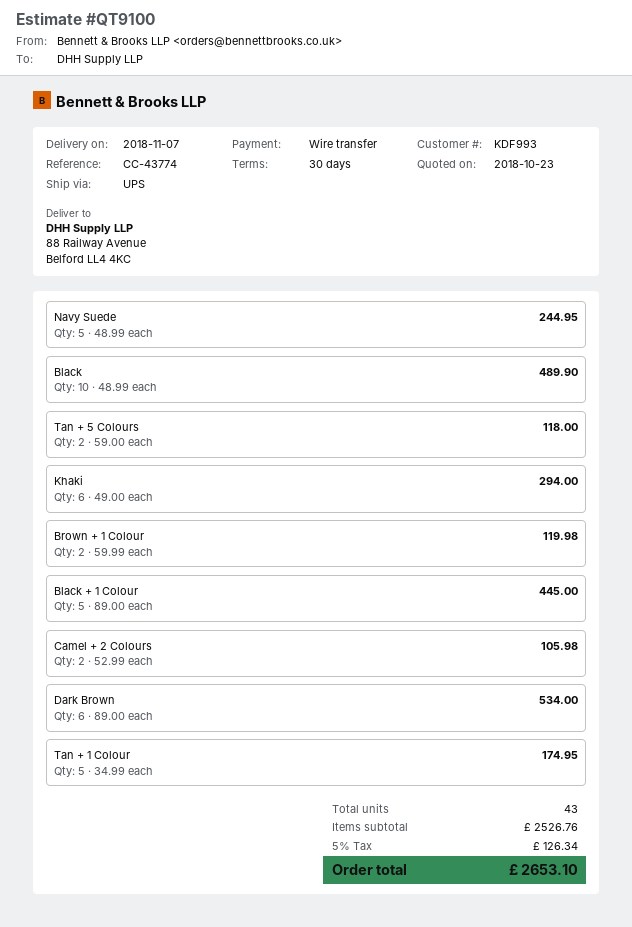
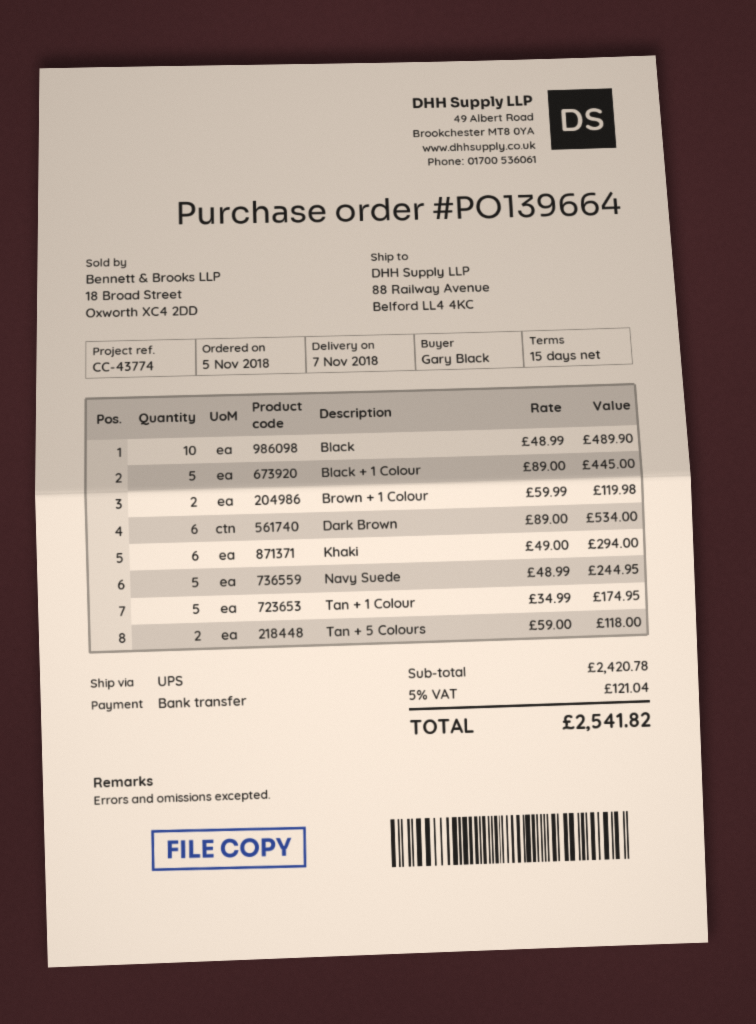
payment terms: 30 days -> 15 days
Camel + 2 Colours: 2 x 52.99 = 105.98 -> none
subtotal: 2526.76 -> 2420.78
tax: 5% = 126.34 -> 5% = 121.04
total: 2653.10 -> 2541.82

